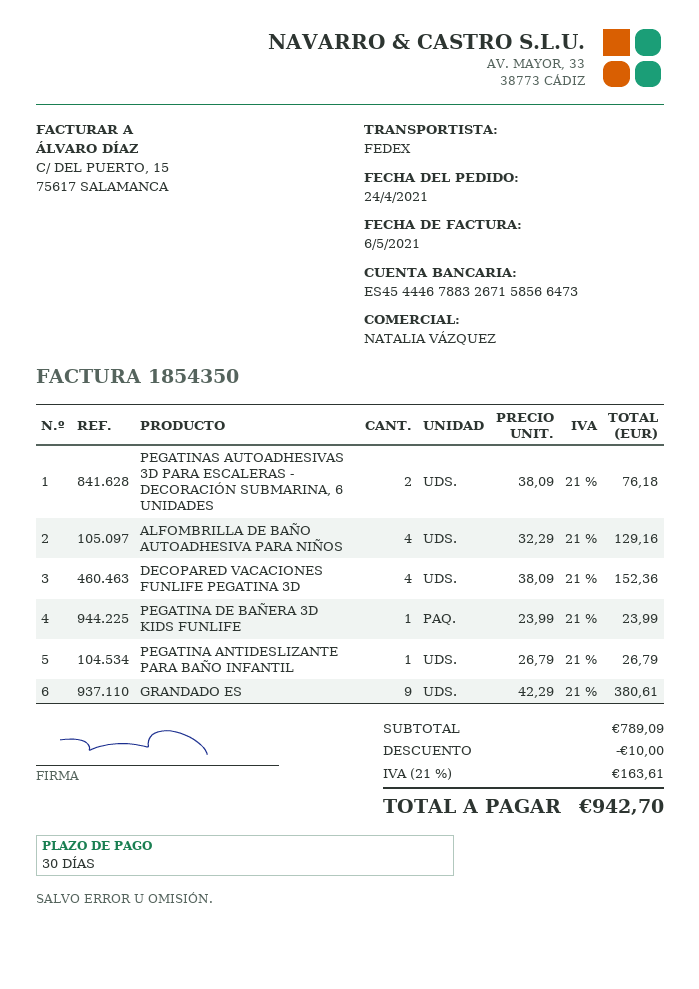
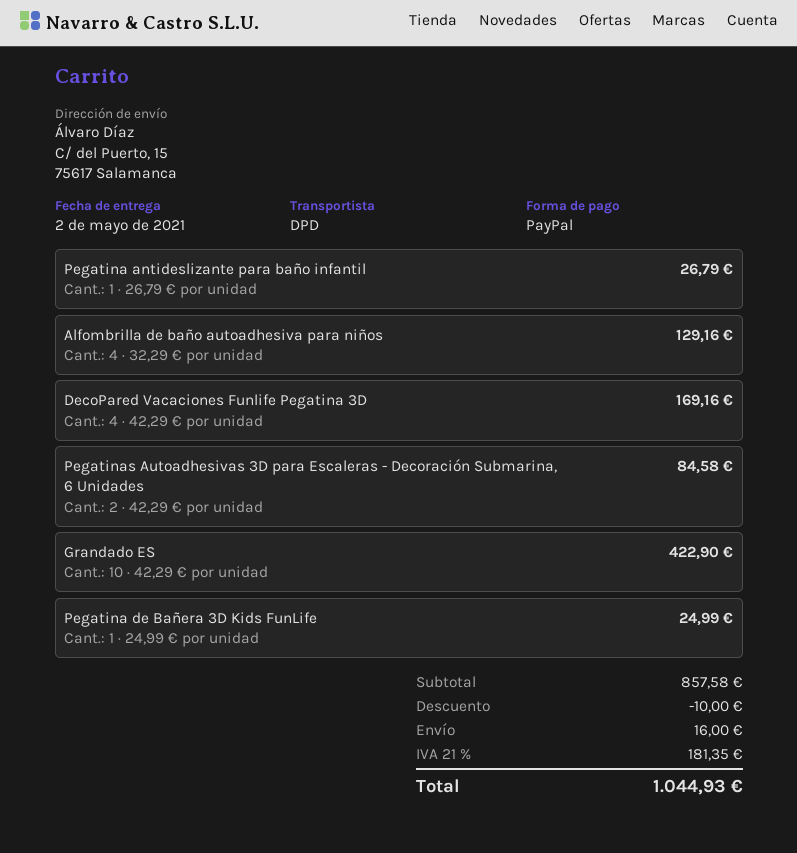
shipping method: FedEx -> DPD
PEGATINAS AUTOADHESIVAS 3D PARA ESCALERAS - DECORACIÓN SUBMARINA, 6 UNIDADES: 2 x 38.09 = 76.18 -> 2 x 42.29 = 84.58
DECOPARED VACACIONES FUNLIFE PEGATINA 3D: 4 x 38.09 = 152.36 -> 4 x 42.29 = 169.16
PEGATINA DE BAÑERA 3D KIDS FUNLIFE: 1 x 23.99 = 23.99 -> 1 x 24.99 = 24.99
GRANDADO ES: 9 x 42.29 = 380.61 -> 10 x 42.29 = 422.90
subtotal: 789.09 -> 857.58
shipping: none -> 16.00
tax: 21% = 163.61 -> 21% = 181.35
total: 942.70 -> 1044.93

